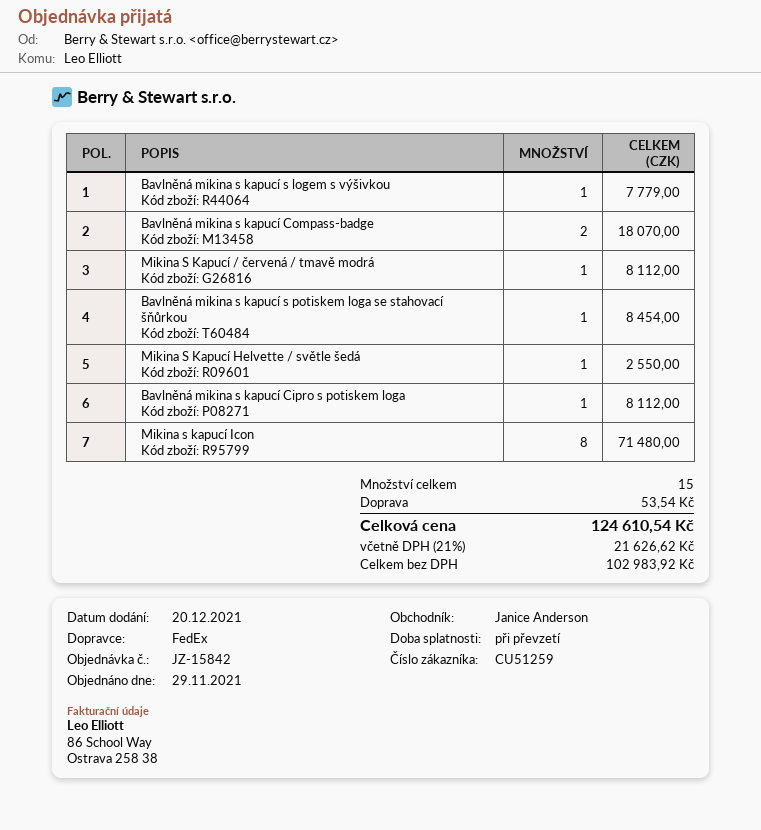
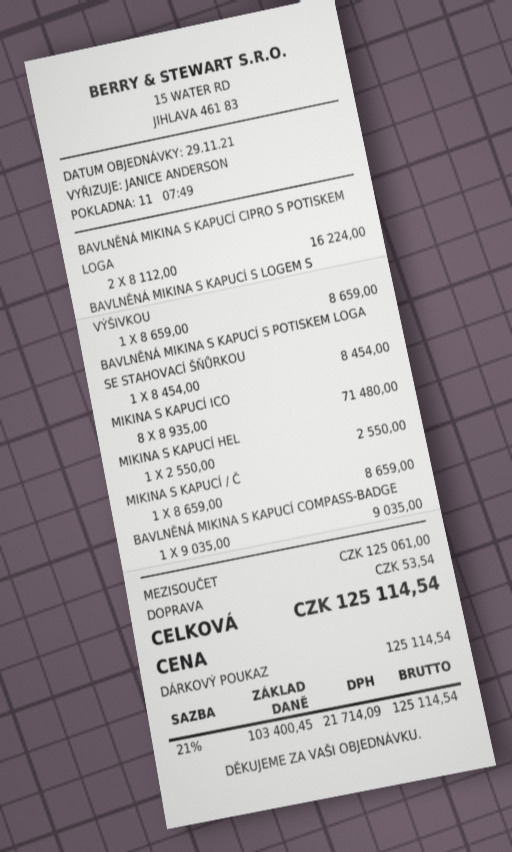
Bavlněná mikina s kapucí s logem s výšivkou: 1 for 7779.00 -> 1 for 8659.00
Bavlněná mikina s kapucí Compass-badge: 2 for 18070.00 -> 1 for 9035.00
Mikina S Kapucí / červená / tmavě modrá: 1 for 8112.00 -> 1 for 8659.00
Bavlněná mikina s kapucí Cipro s potiskem loga: 1 for 8112.00 -> 2 for 16224.00
net: 102983.92 -> 103400.45
tax: 21% = 21626.62 -> 21% = 21714.09
total: 124610.54 -> 125114.54

